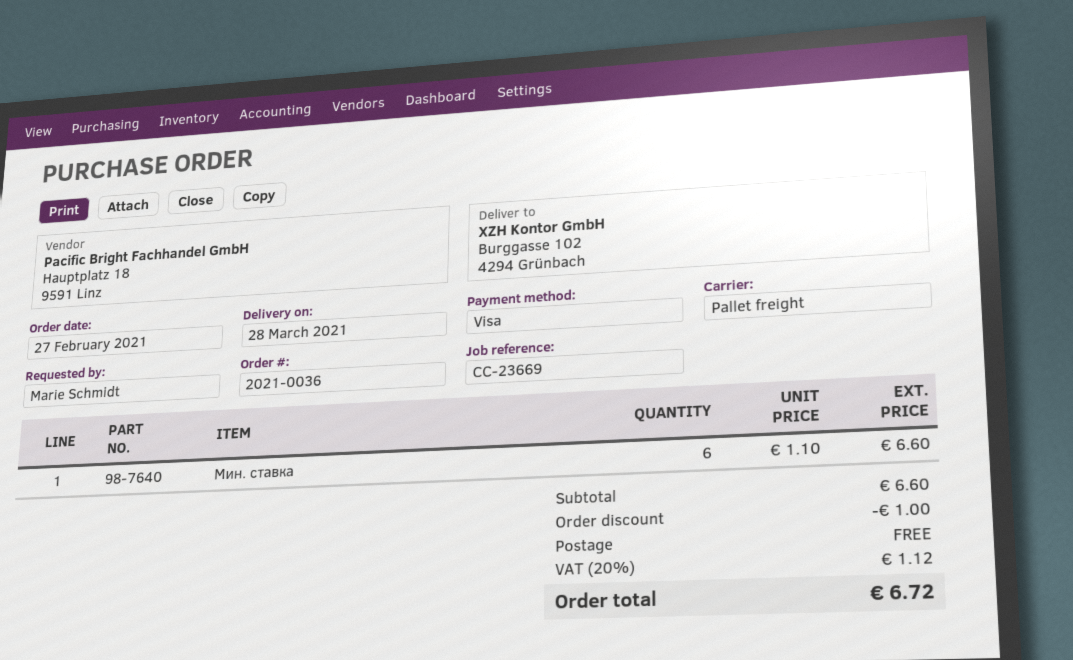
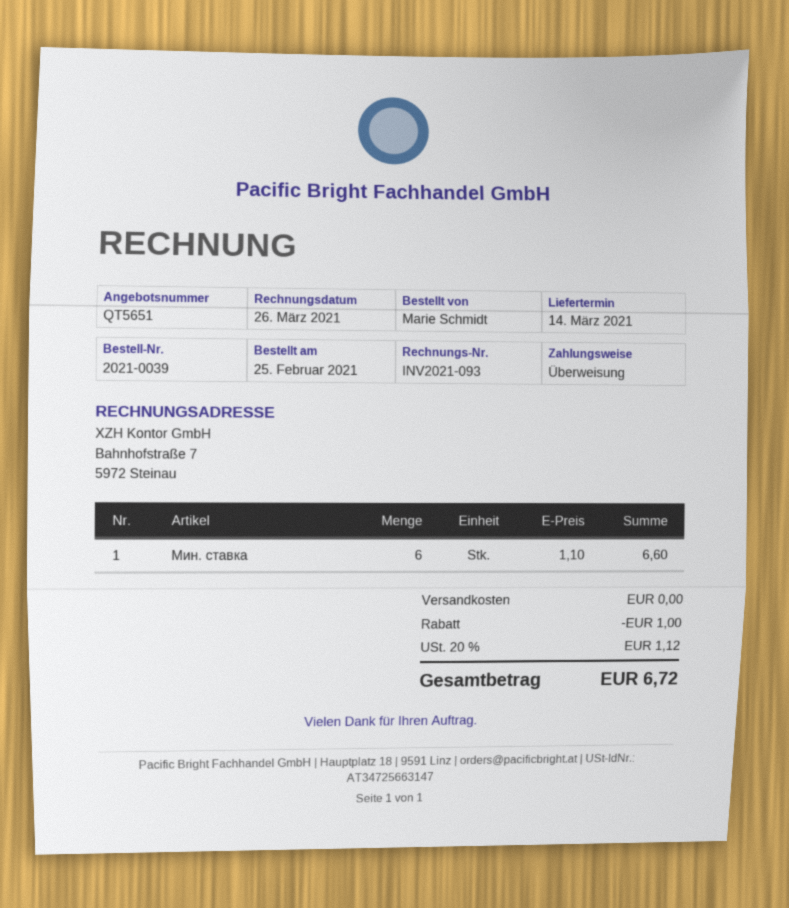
order number: 2021-0036 -> 2021-0039
order date: 2021-02-27 -> 2021-02-25
delivery date: 2021-03-28 -> 2021-03-14
payment method: Visa -> bank transfer

